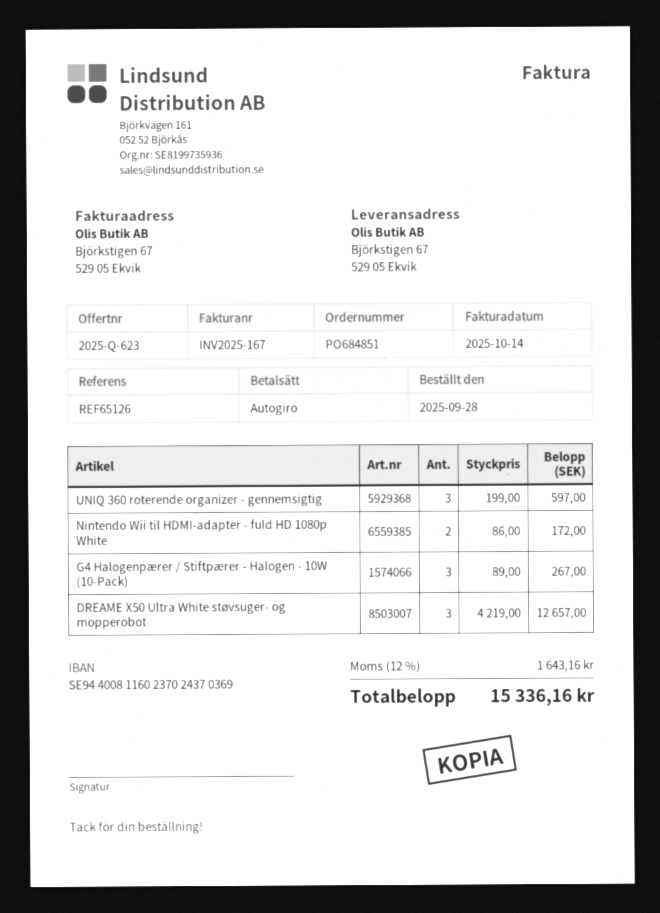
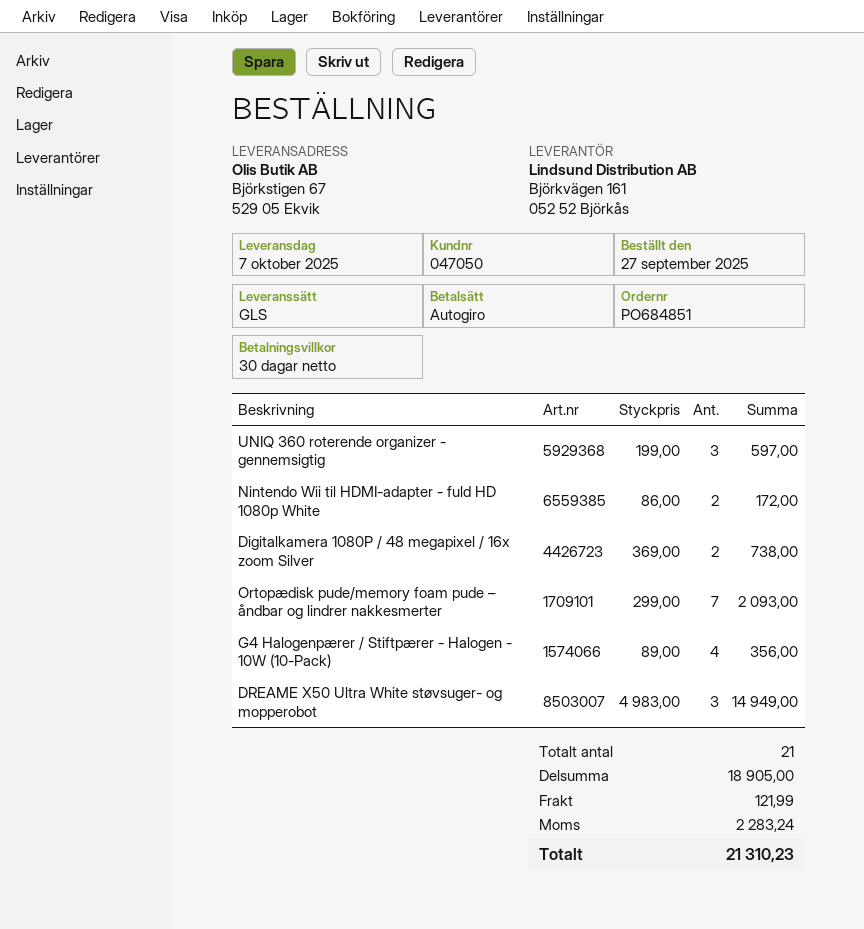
order date: 2025-09-28 -> 2025-09-27
G4 Halogenpærer / Stiftpærer - Halogen - 10W (10-Pack): 3 x 89.00 = 267.00 -> 4 x 89.00 = 356.00
DREAME X50 Ultra White støvsuger- og mopperobot: 3 x 4219.00 = 12657.00 -> 3 x 4983.00 = 14949.00
Digitalkamera 1080P / 48 megapixel / 16x zoom Silver: none -> 2 x 369.00 = 738.00
Ortopædisk pude/memory foam pude – åndbar og lindrer nakkesmerter: none -> 7 x 299.00 = 2093.00
shipping: none -> 121.99
tax: 1643.16 -> 2283.24
total: 15336.16 -> 21310.23

